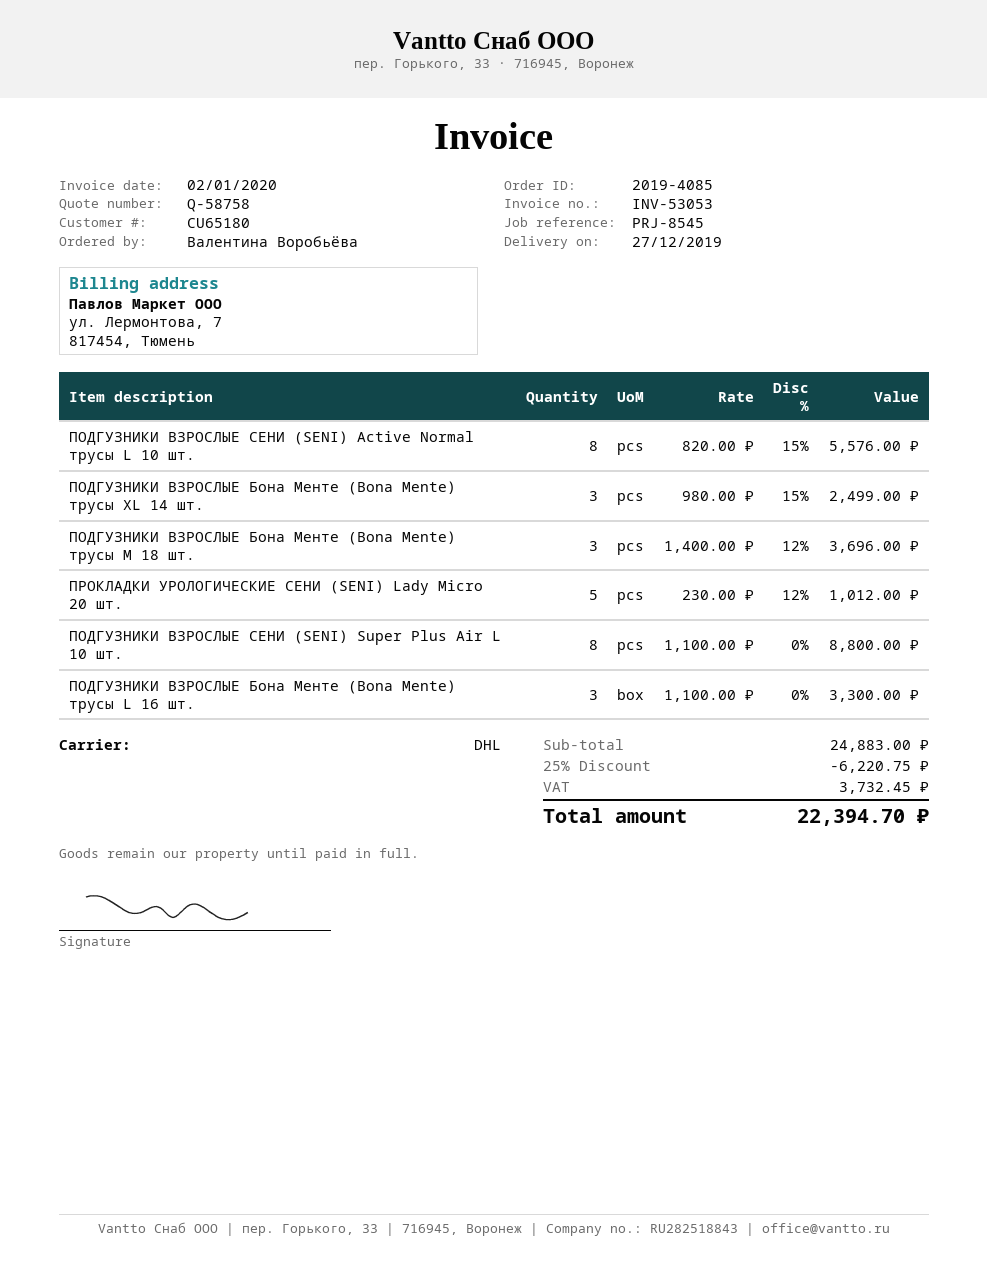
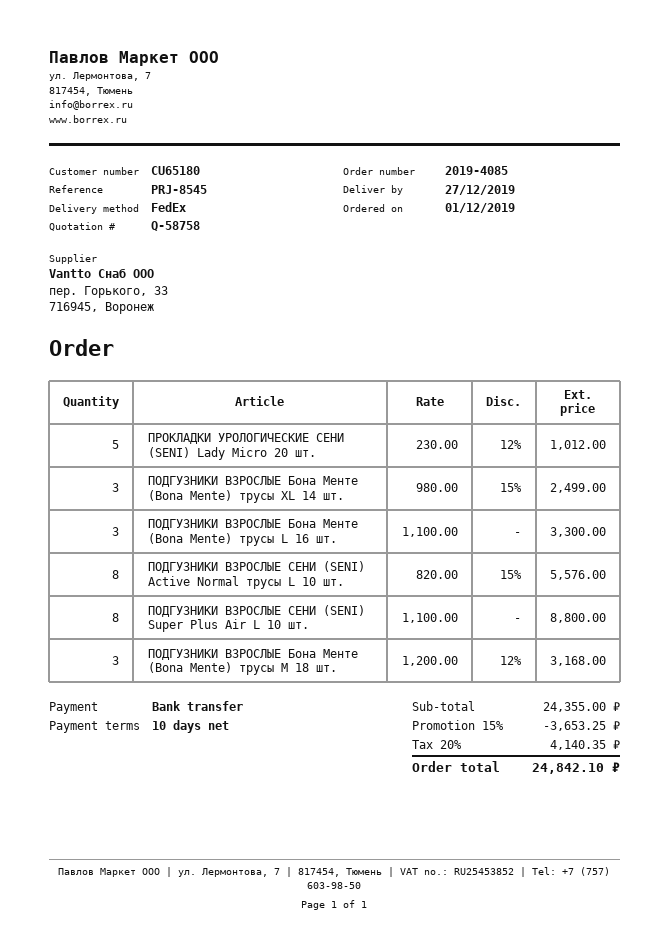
shipping method: DHL -> FedEx
ПОДГУЗНИКИ ВЗРОСЛЫЕ Бона Менте (Bona Mente) трусы M 18 шт.: 3 x 1400.00 - 12% = 3696.00 -> 3 x 1200.00 - 12% = 3168.00
subtotal: 24883.00 -> 24355.00
discount: 25% = 6220.75 -> 15% = 3653.25
tax: 3732.45 -> 4140.35
total: 22394.70 -> 24842.10

